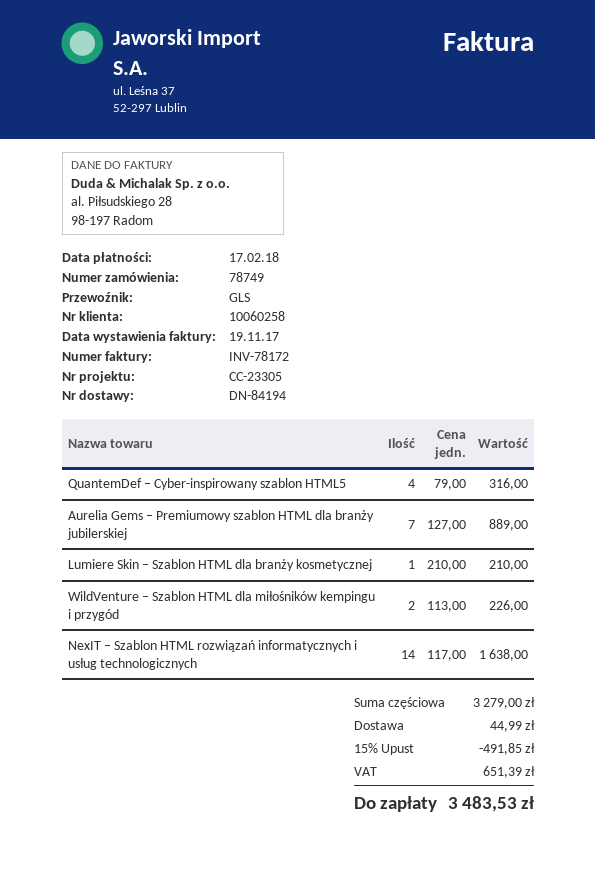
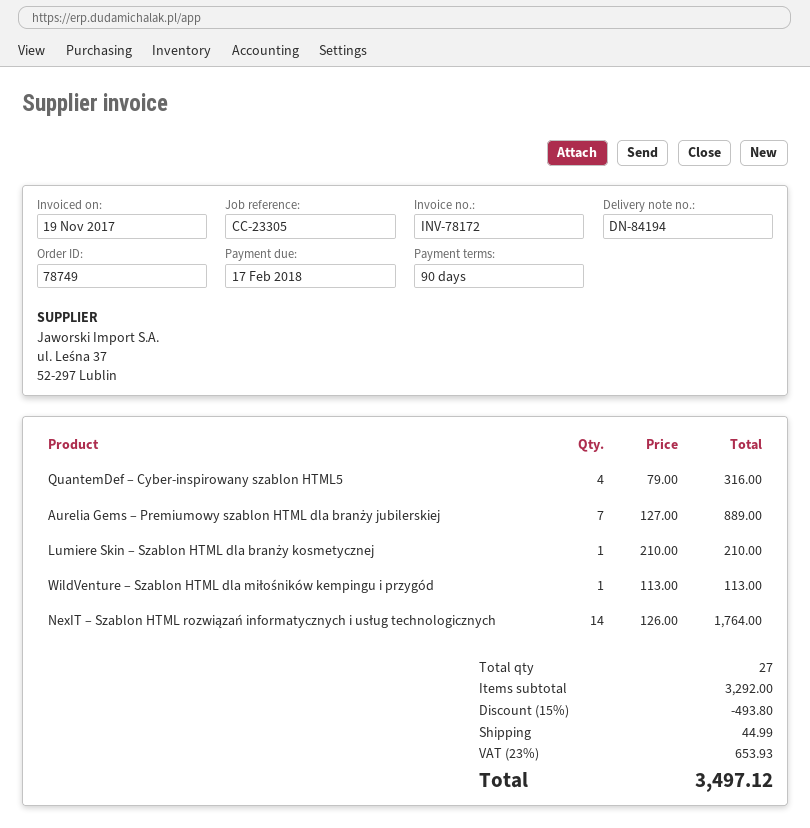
WildVenture – Szablon HTML dla miłośników kempingu i przygód: 2 x 113.00 = 226.00 -> 1 x 113.00 = 113.00
NexIT – Szablon HTML rozwiązań informatycznych i usług technologicznych: 14 x 117.00 = 1638.00 -> 14 x 126.00 = 1764.00
subtotal: 3279.00 -> 3292.00
discount: 15% = 491.85 -> 15% = 493.80
tax: 651.39 -> 653.93
total: 3483.53 -> 3497.12

